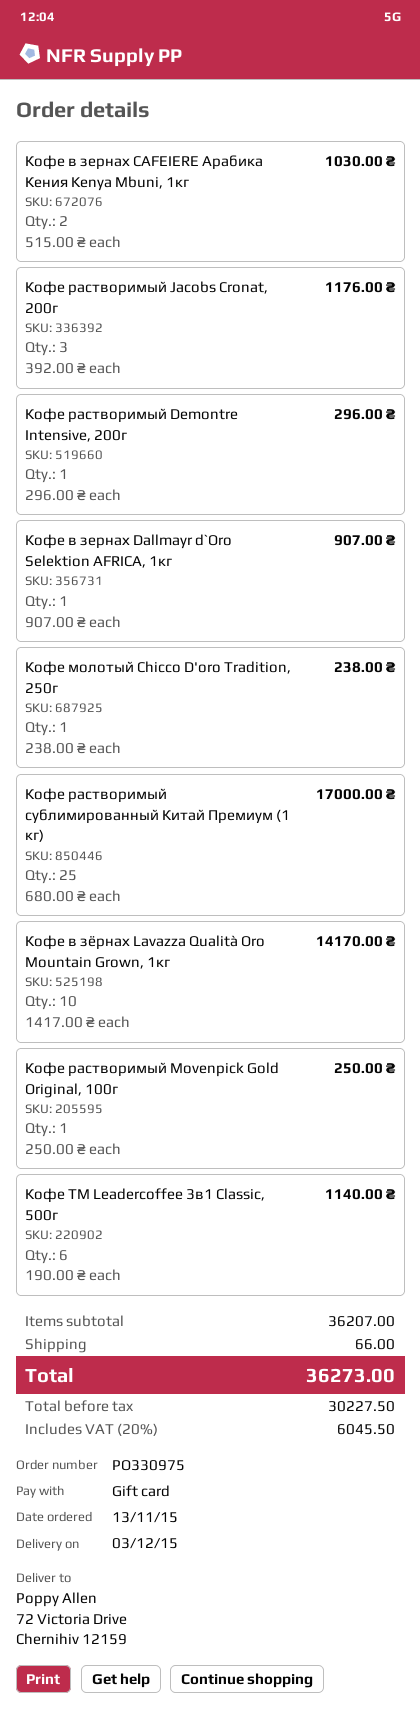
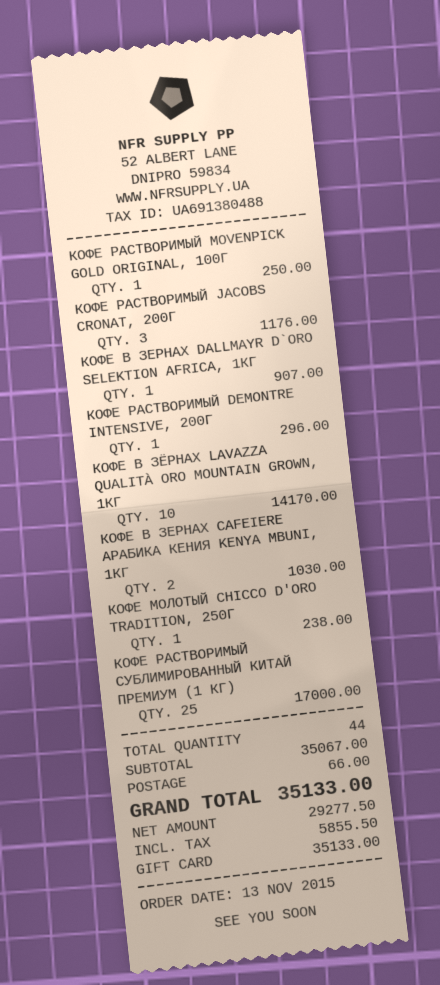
Кофе TM Leadercoffee 3в1 Classic, 500г: 6 for 1140.00 -> none
subtotal: 36207.00 -> 35067.00
net: 30227.50 -> 29277.50
tax: 6045.50 -> 5855.50
total: 36273.00 -> 35133.00

